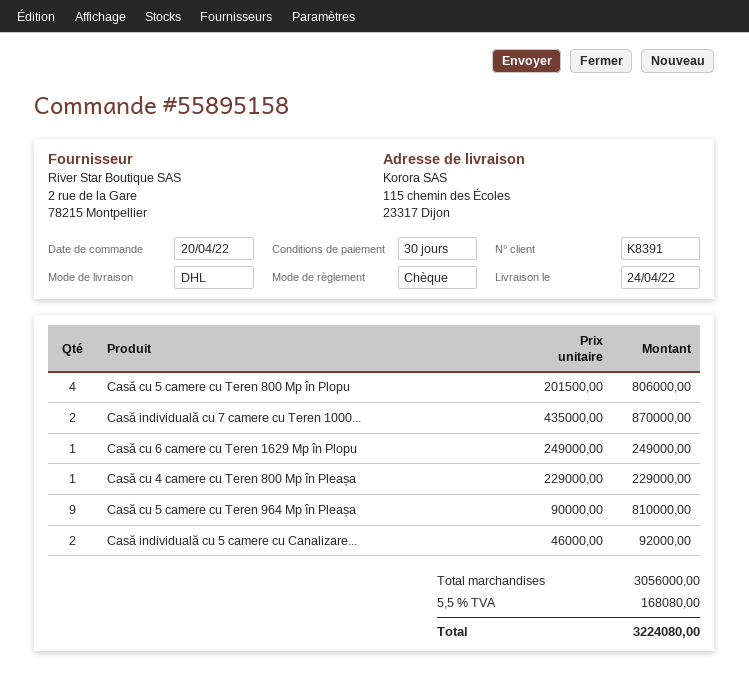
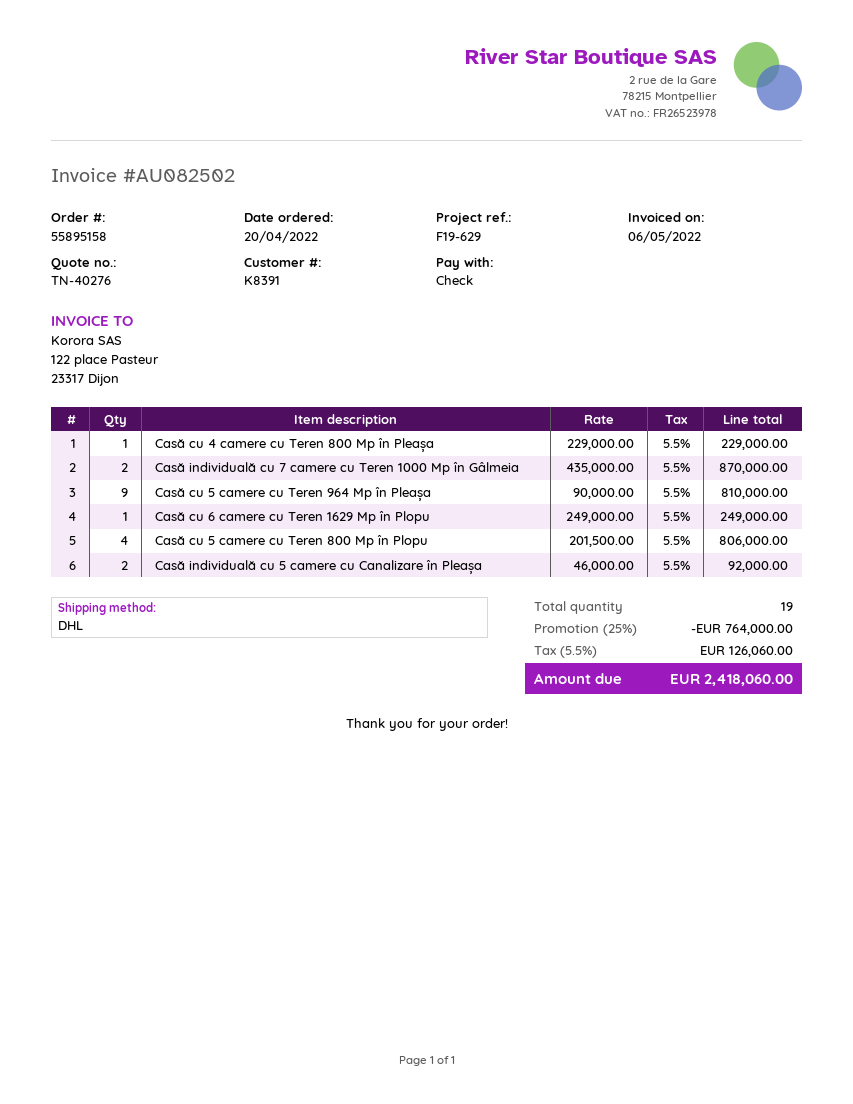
discount: none -> 25% = 764000.00
tax: 5.5% = 168080.00 -> 5.5% = 126060.00
total: 3224080.00 -> 2418060.00

